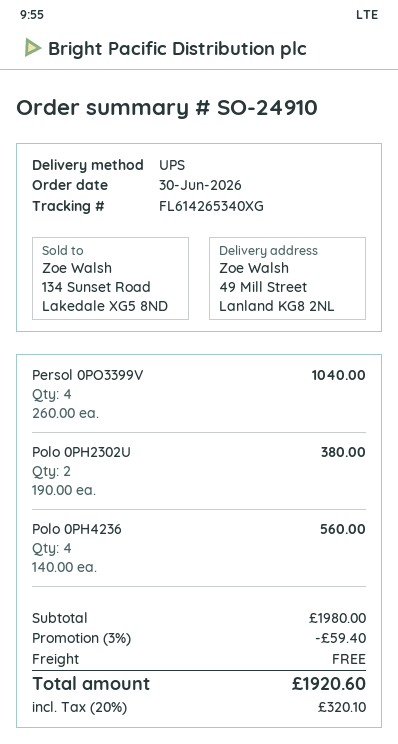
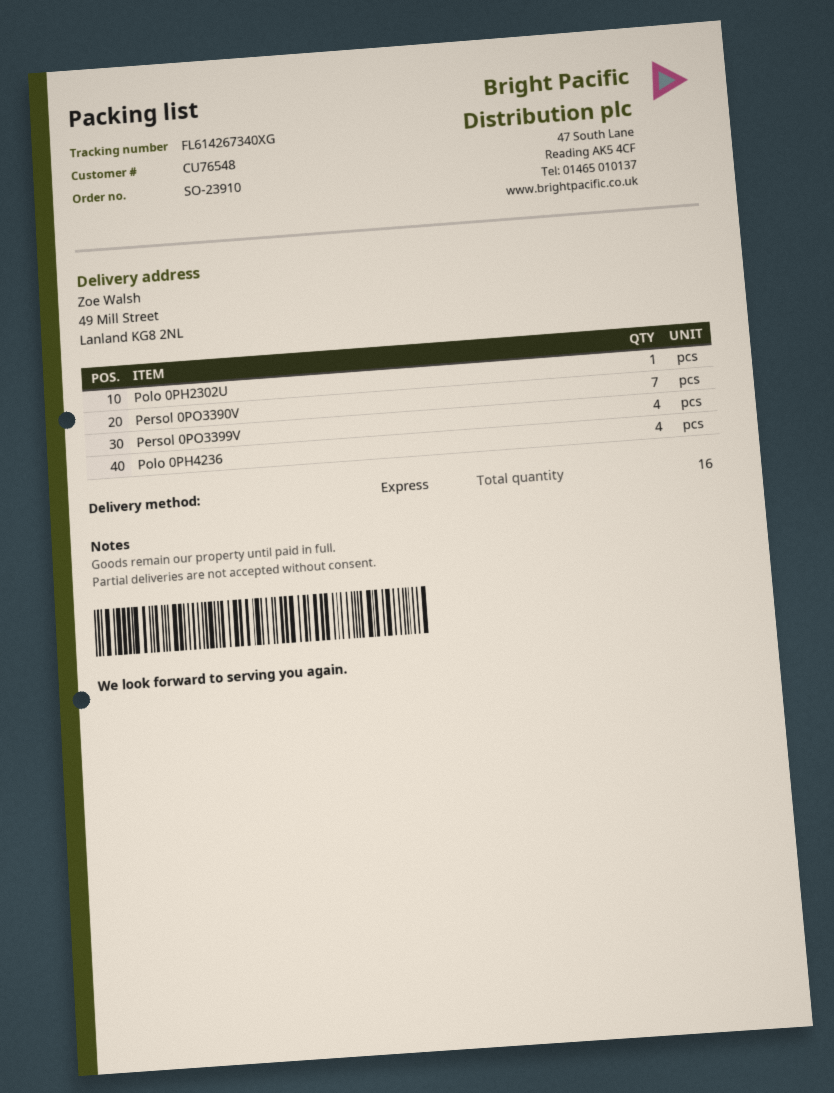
order number: SO-24910 -> SO-23910
shipping method: UPS -> express
tracking number: FL614265340XG -> FL614267340XG
Polo 0PH2302U: 2 -> 1
Persol 0PO3390V: none -> 7

